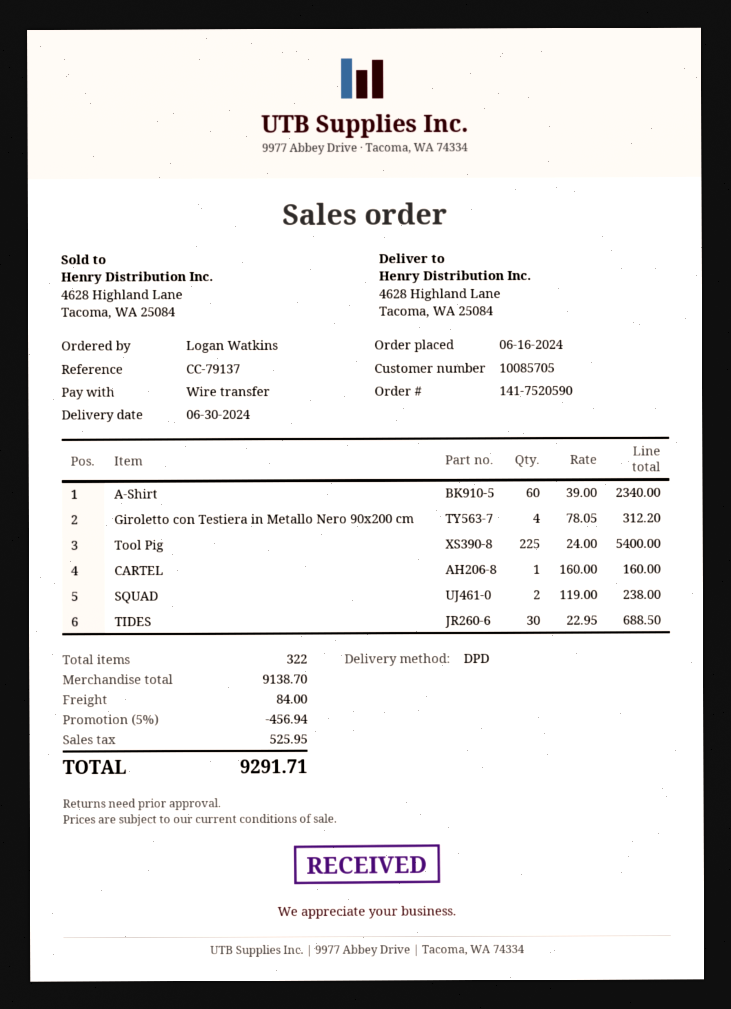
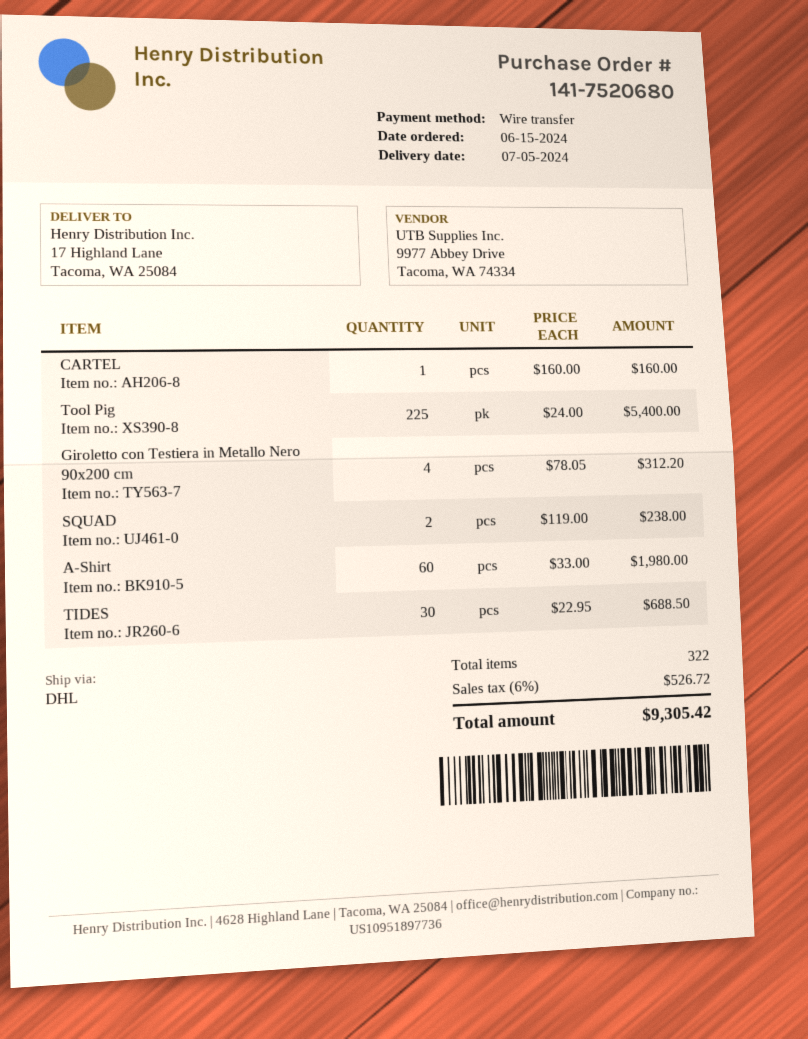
order number: 141-7520590 -> 141-7520680
order date: 2024-06-16 -> 2024-06-15
delivery date: 2024-06-30 -> 2024-07-05
shipping method: DPD -> DHL
ship to: 4628 Highland Lane, Tacoma, WA 25084 -> 17 Highland Lane, Tacoma, WA 25084
A-Shirt: 60 x 39.00 = 2340.00 -> 60 x 33.00 = 1980.00
discount: 5% = 456.94 -> none
shipping: 84.00 -> none
tax: 525.95 -> 526.72
total: 9291.71 -> 9305.42

